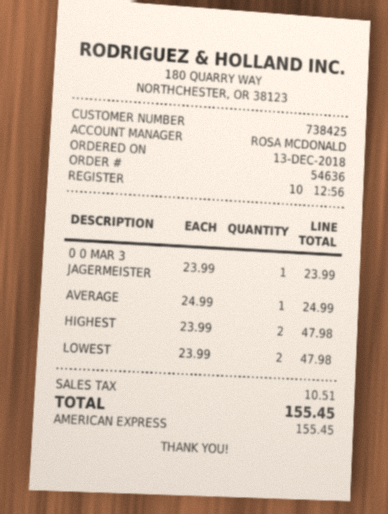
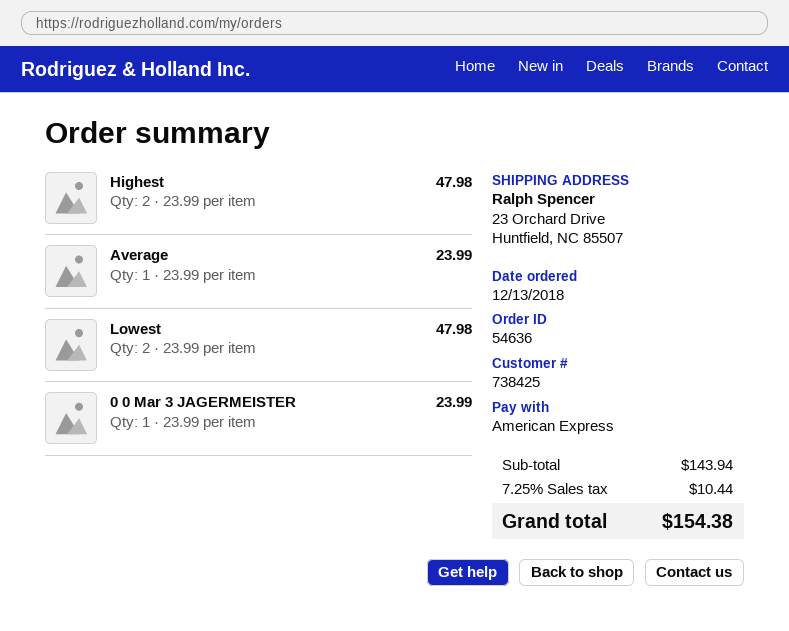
AVERAGE: 1 x 24.99 = 24.99 -> 1 x 23.99 = 23.99
tax: 10.51 -> 10.44
total: 155.45 -> 154.38

